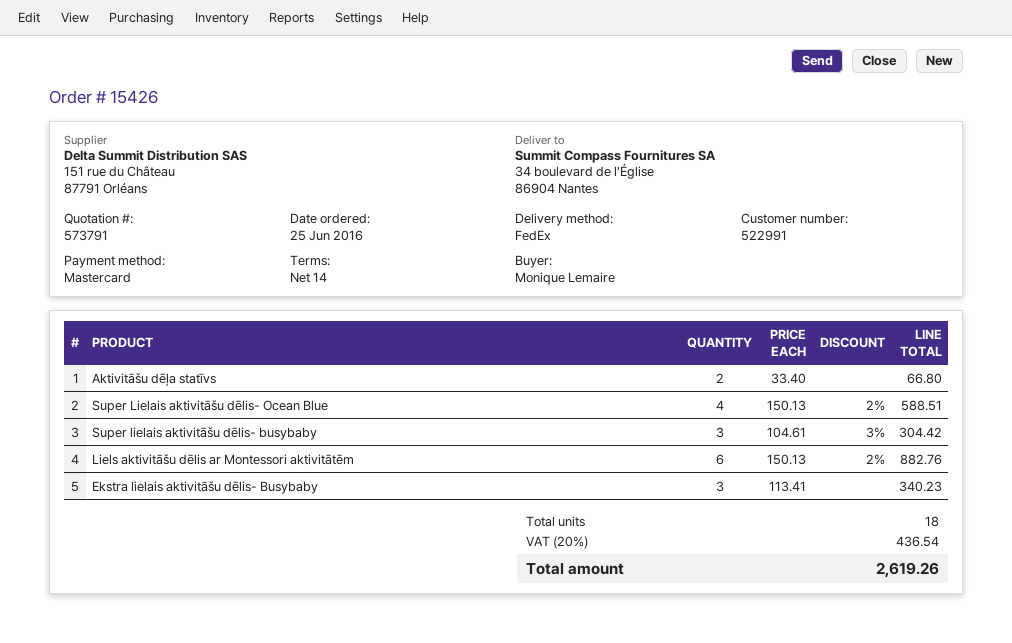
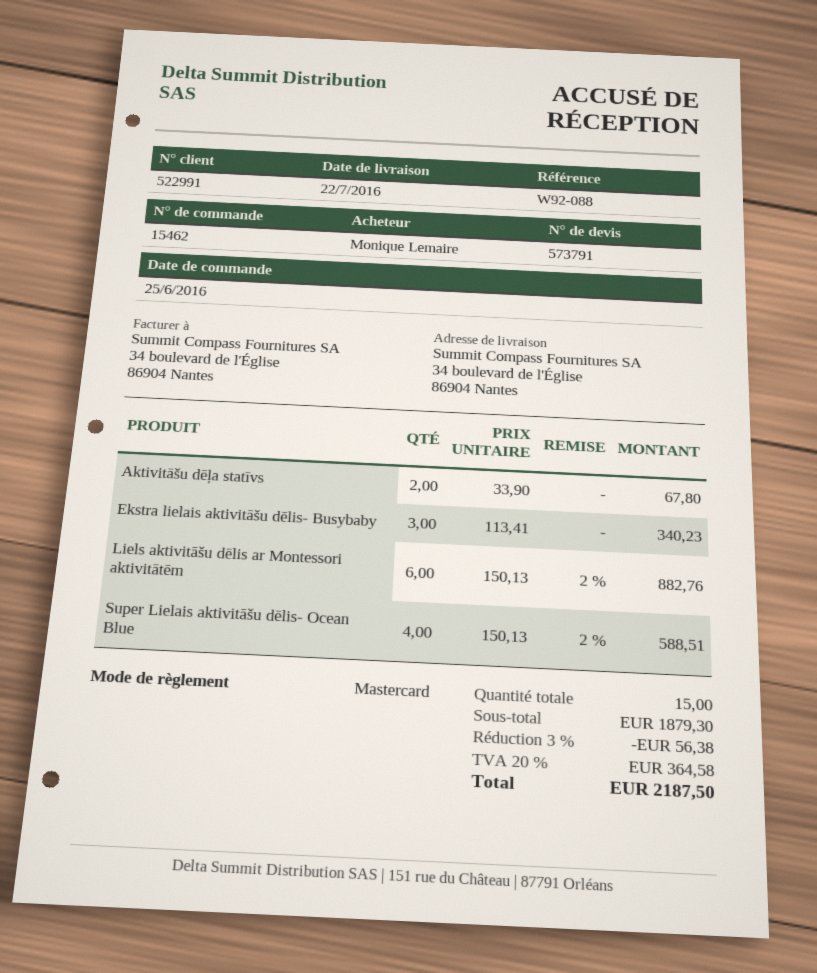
order number: 15426 -> 15462
Aktivitāšu dēļa statīvs: 2 x 33.40 = 66.80 -> 2 x 33.90 = 67.80
Super lielais aktivitāšu dēlis- busybaby: 3 x 104.61 - 3% = 304.42 -> none
total quantity: 18 -> 15
discount: none -> 3% = 56.38
tax: 20% = 436.54 -> 20% = 364.58
total: 2619.26 -> 2187.50

